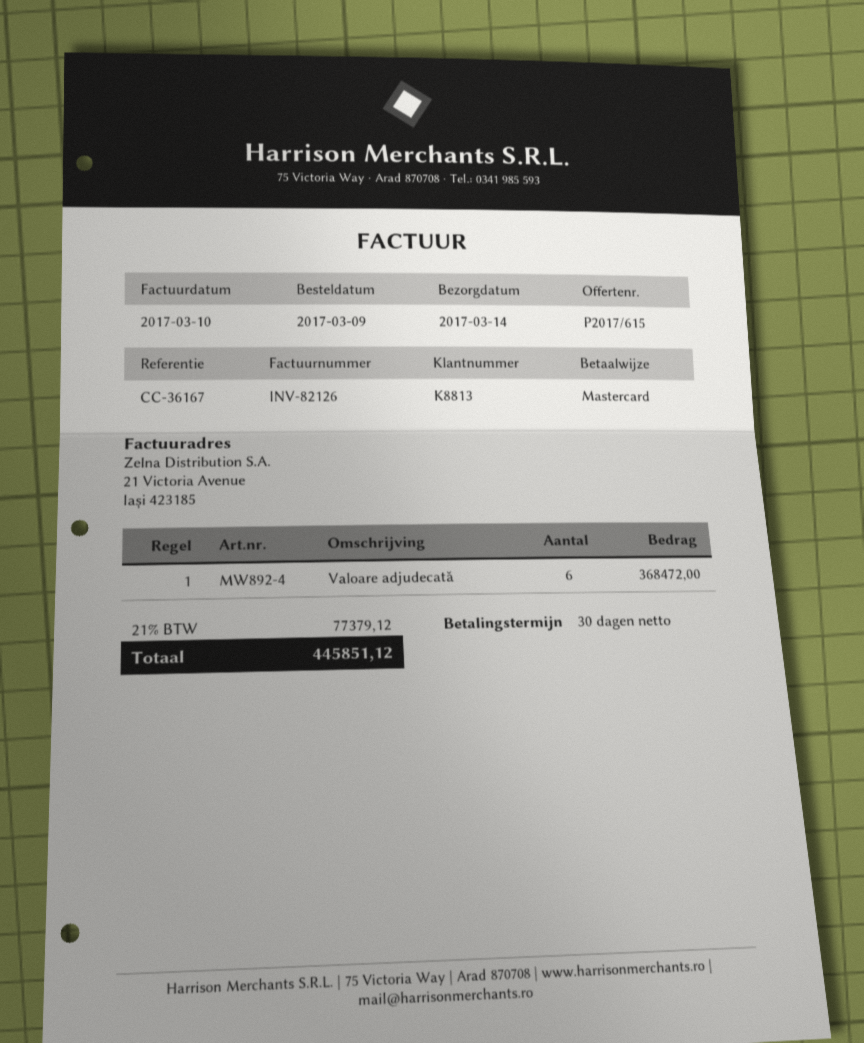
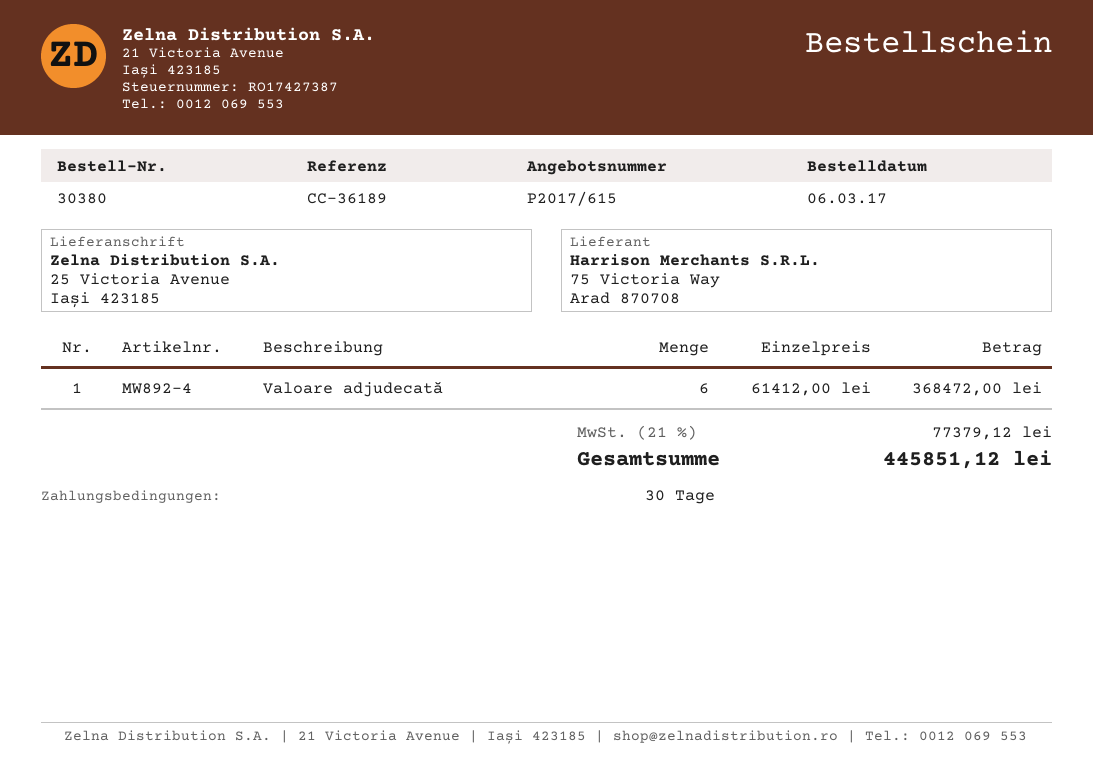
order date: 2017-03-09 -> 2017-03-06
reference: CC-36167 -> CC-36189

